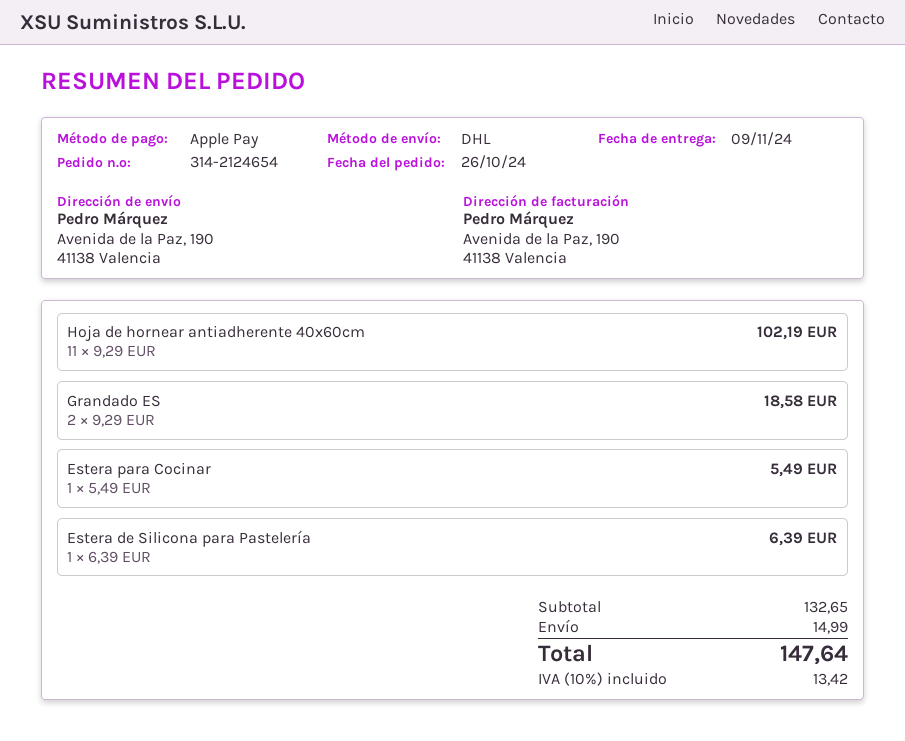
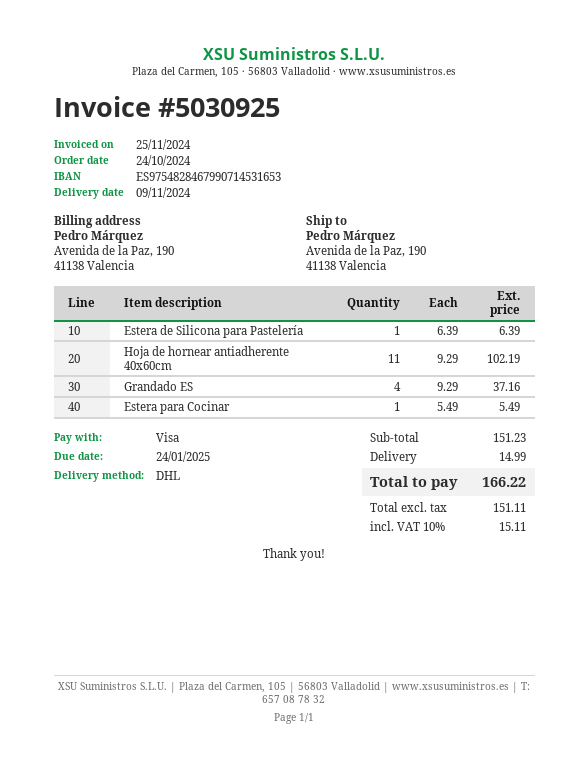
order date: 2024-10-26 -> 2024-10-24
payment method: Apple Pay -> Visa
Grandado ES: 2 x 9.29 = 18.58 -> 4 x 9.29 = 37.16
subtotal: 132.65 -> 151.23
tax: 10% = 13.42 -> 10% = 15.11
total: 147.64 -> 166.22

